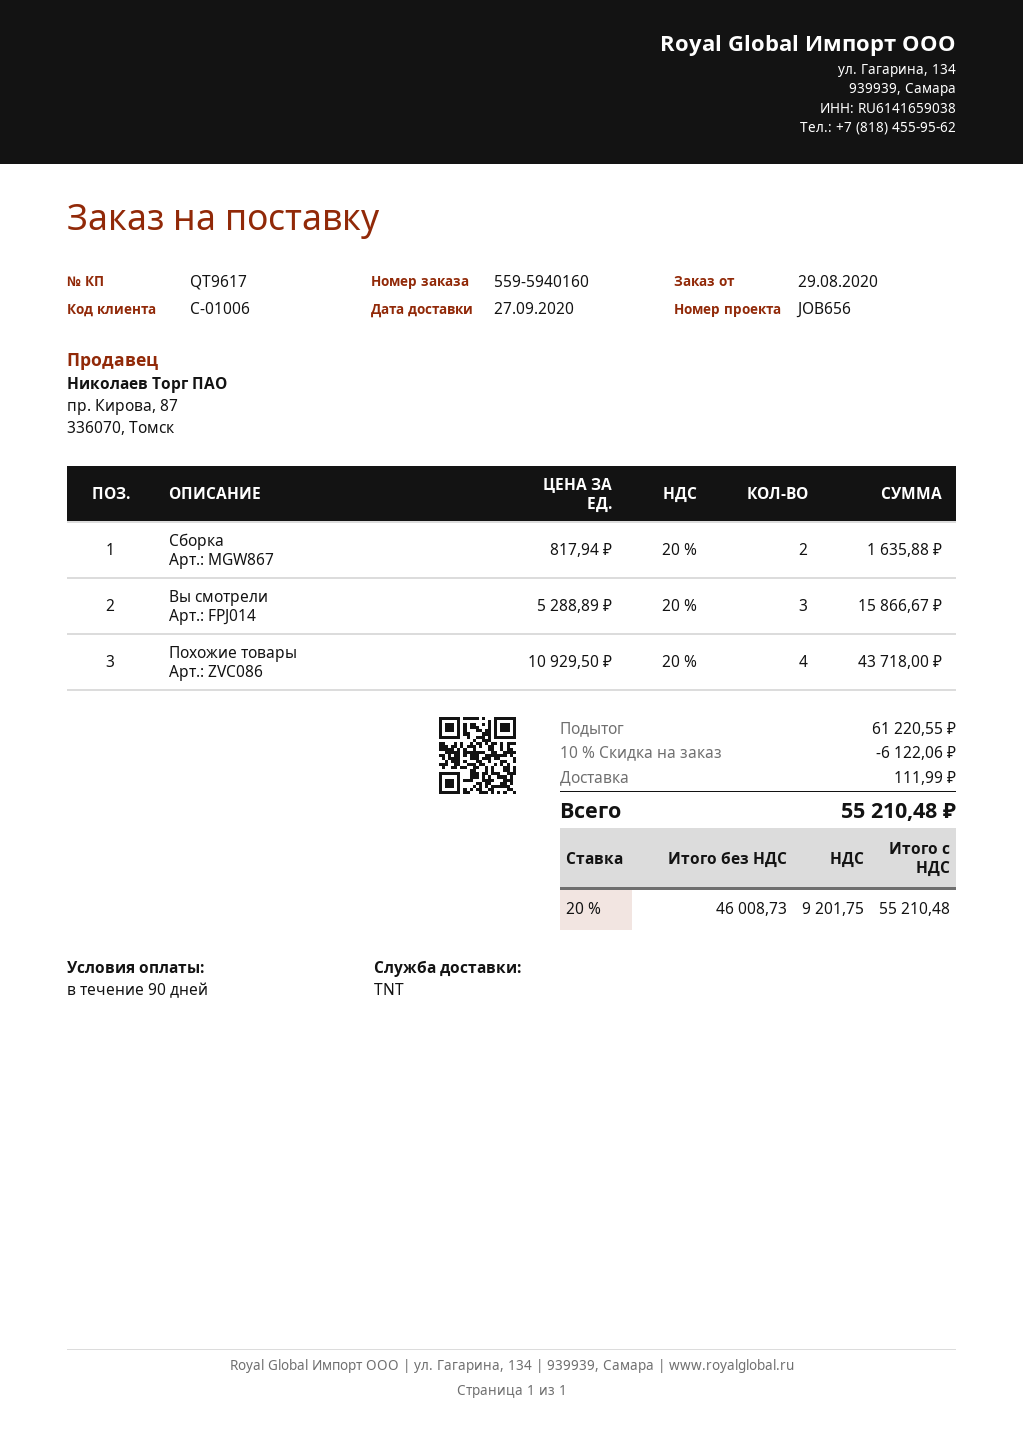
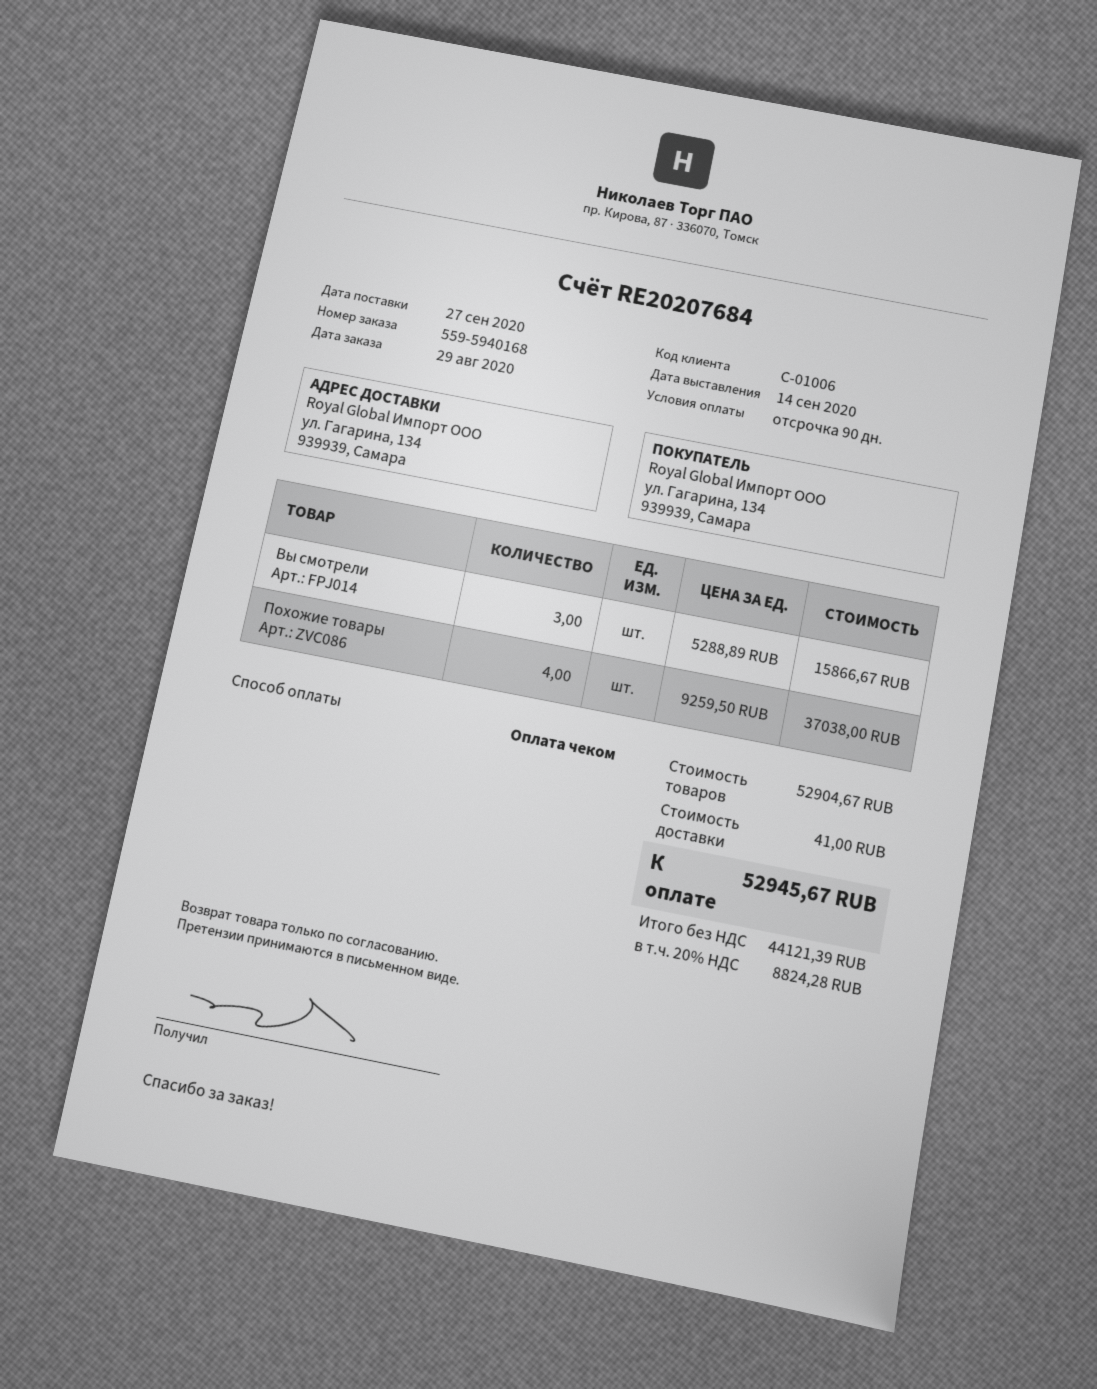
order number: 559-5940160 -> 559-5940168
Сборка: 2 x 817.94 = 1635.88 -> none
Похожие товары: 4 x 10929.50 = 43718.00 -> 4 x 9259.50 = 37038.00
subtotal: 61220.55 -> 52904.67
discount: 10% = 6122.06 -> none
shipping: 111.99 -> 41.00
net: 46008.73 -> 44121.39
tax: 20% = 9201.75 -> 20% = 8824.28
total: 55210.48 -> 52945.67

